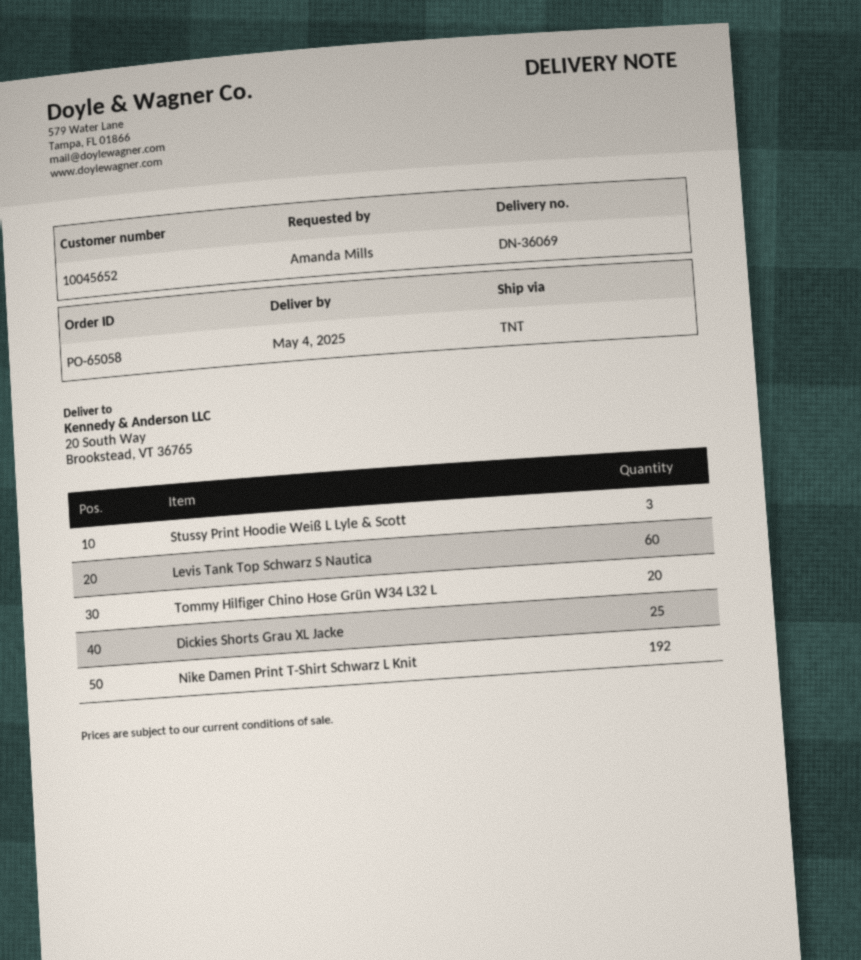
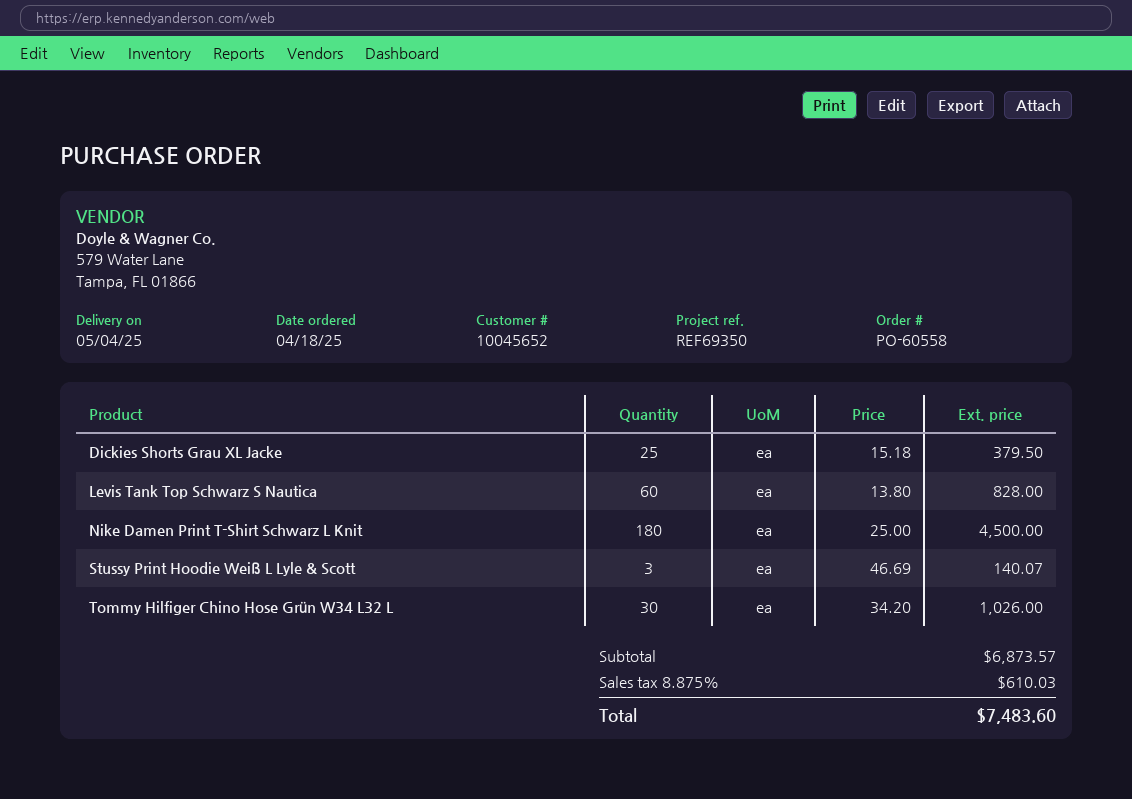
order number: PO-65058 -> PO-60558
Tommy Hilfiger Chino Hose Grün W34 L32 L: 20 -> 30
Nike Damen Print T-Shirt Schwarz L Knit: 192 -> 180

